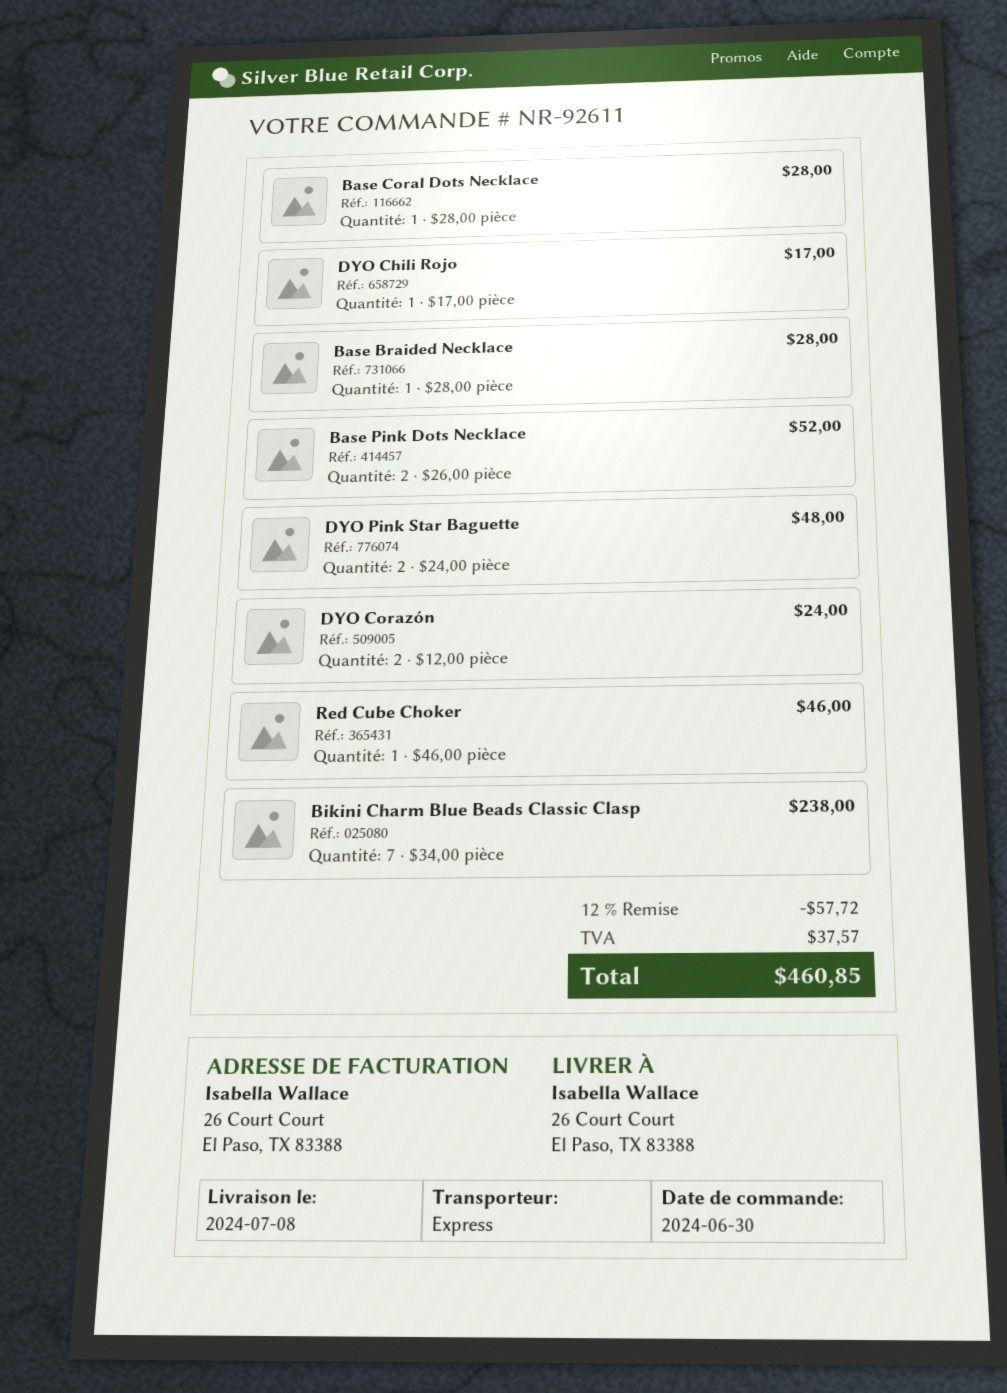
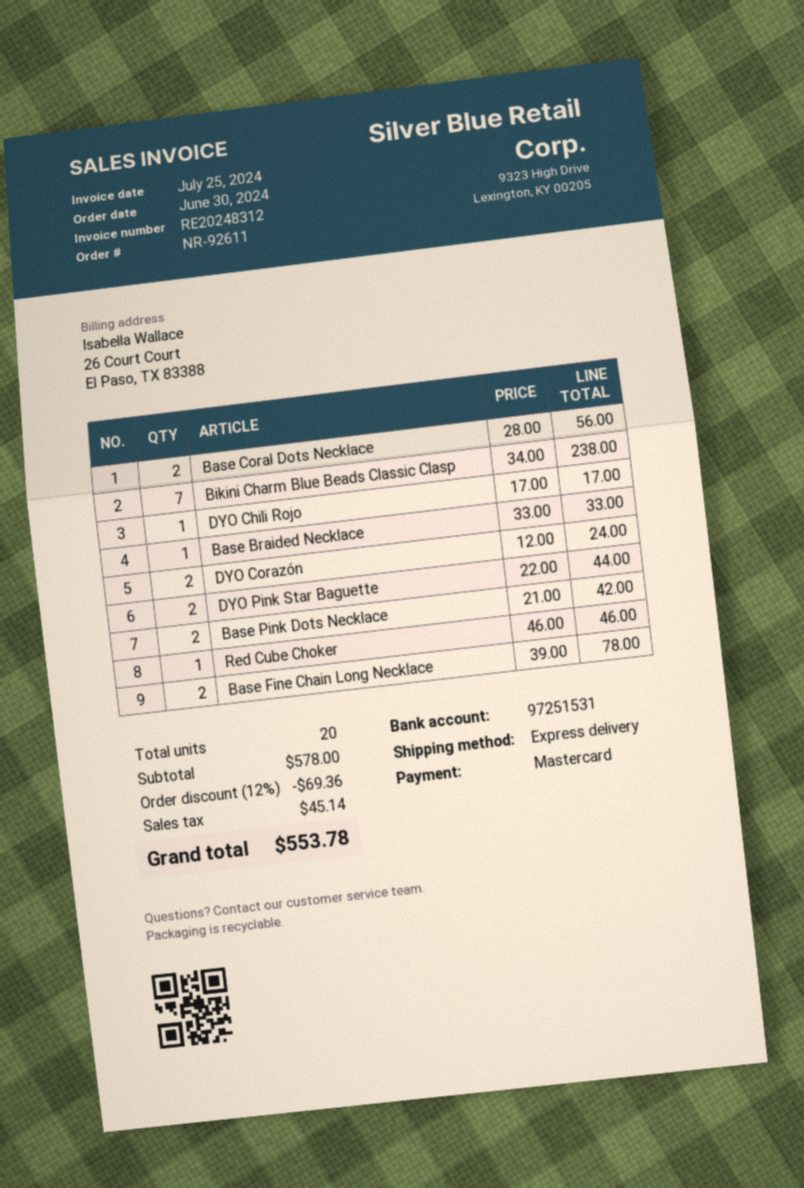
Base Coral Dots Necklace: 1 x 28.00 = 28.00 -> 2 x 28.00 = 56.00
Base Braided Necklace: 1 x 28.00 = 28.00 -> 1 x 33.00 = 33.00
Base Pink Dots Necklace: 2 x 26.00 = 52.00 -> 2 x 21.00 = 42.00
DYO Pink Star Baguette: 2 x 24.00 = 48.00 -> 2 x 22.00 = 44.00
Base Fine Chain Long Necklace: none -> 2 x 39.00 = 78.00
discount: 12% = 57.72 -> 12% = 69.36
tax: 37.57 -> 45.14
total: 460.85 -> 553.78

